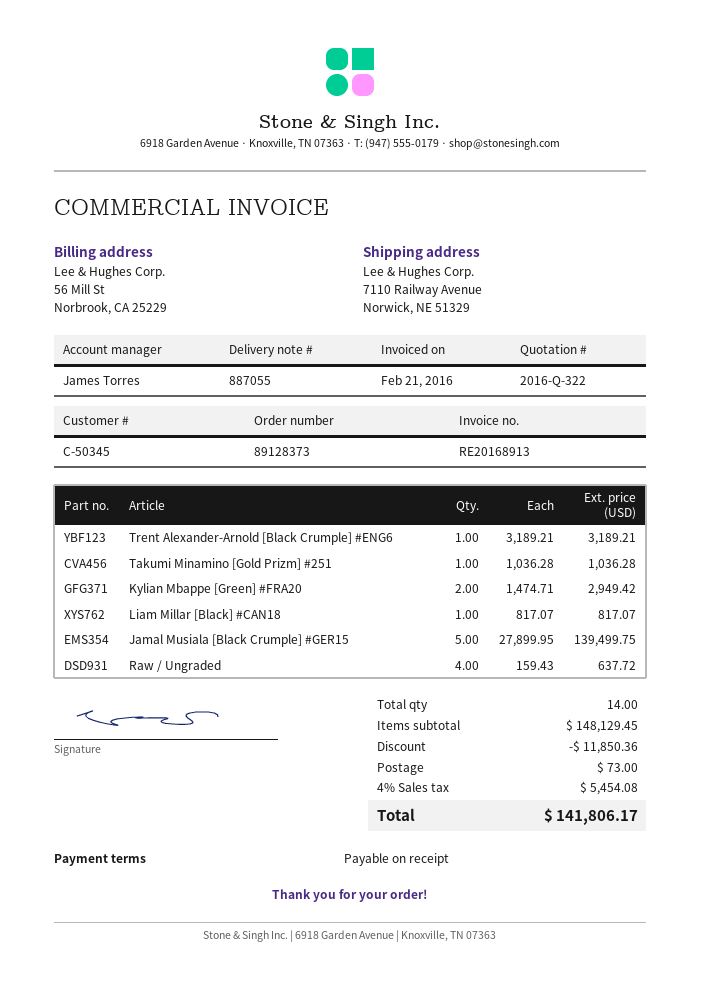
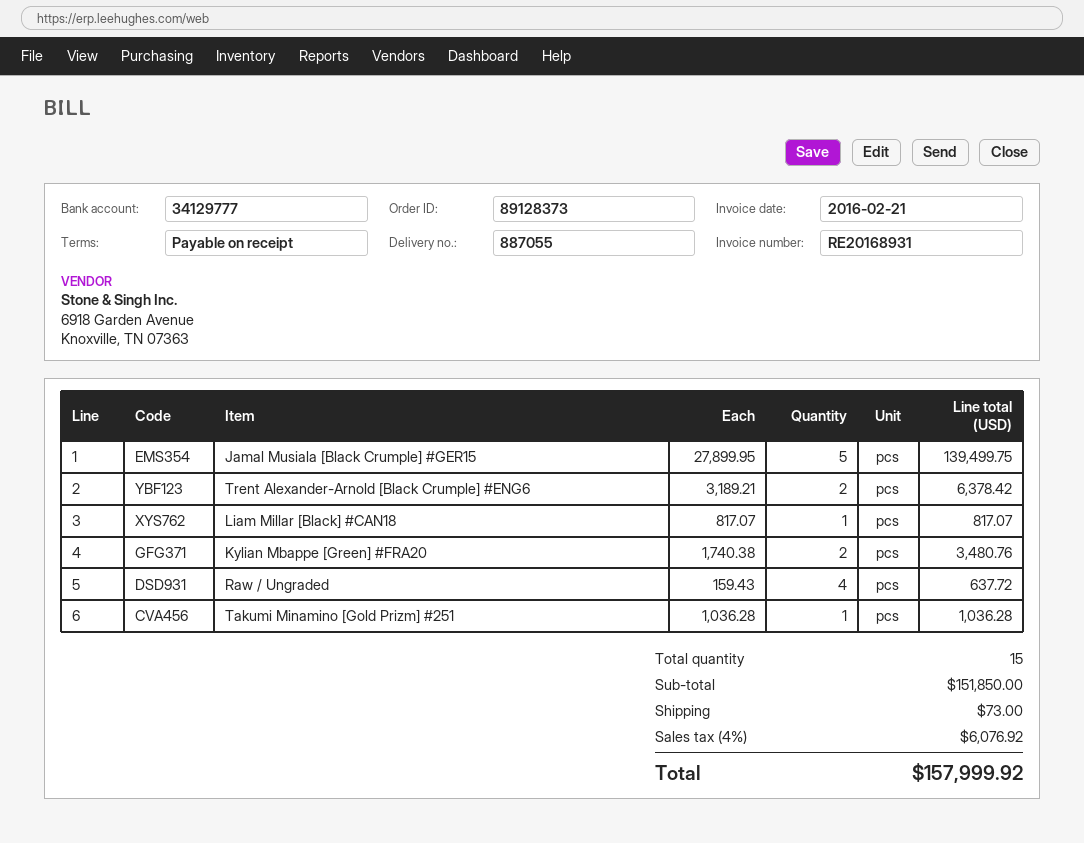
invoice number: RE20168913 -> RE20168931
Trent Alexander-Arnold [Black Crumple] #ENG6: 1 x 3189.21 = 3189.21 -> 2 x 3189.21 = 6378.42
Kylian Mbappe [Green] #FRA20: 2 x 1474.71 = 2949.42 -> 2 x 1740.38 = 3480.76
total quantity: 14 -> 15
subtotal: 148129.45 -> 151850.00
discount: 11850.36 -> none
tax: 4% = 5454.08 -> 4% = 6076.92
total: 141806.17 -> 157999.92

